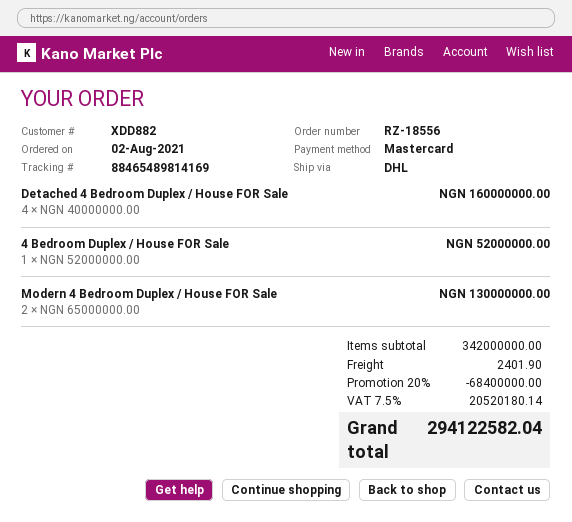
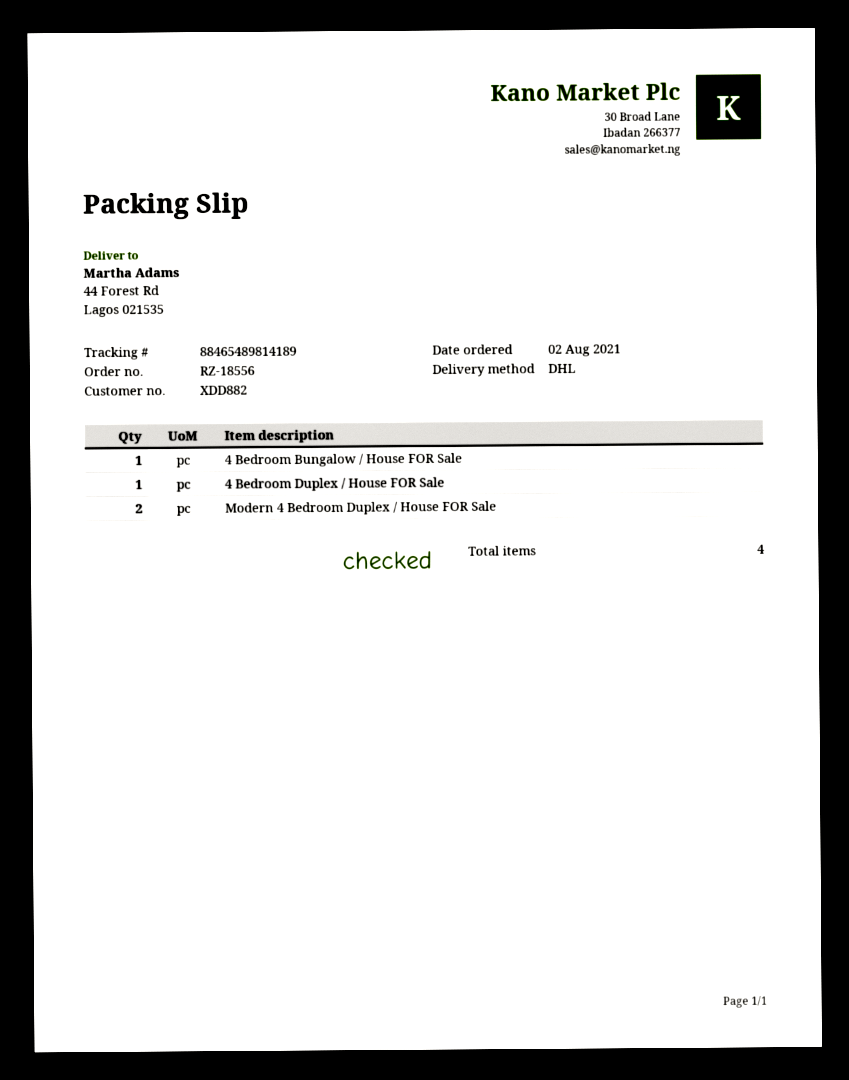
tracking number: 88465489814169 -> 88465489814189
Detached 4 Bedroom Duplex / House FOR Sale: 4 -> none
4 Bedroom Bungalow / House FOR Sale: none -> 1

